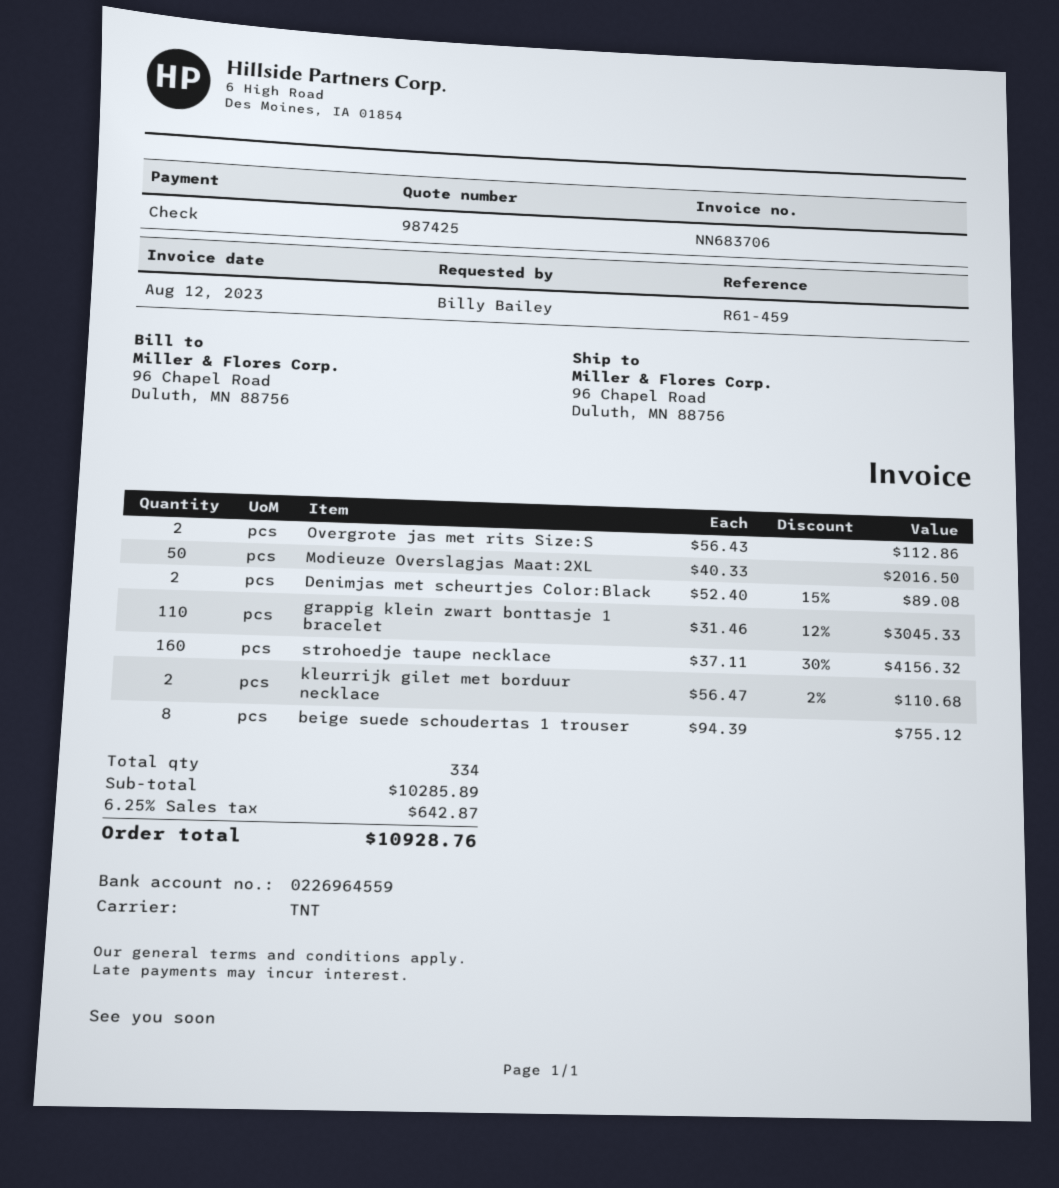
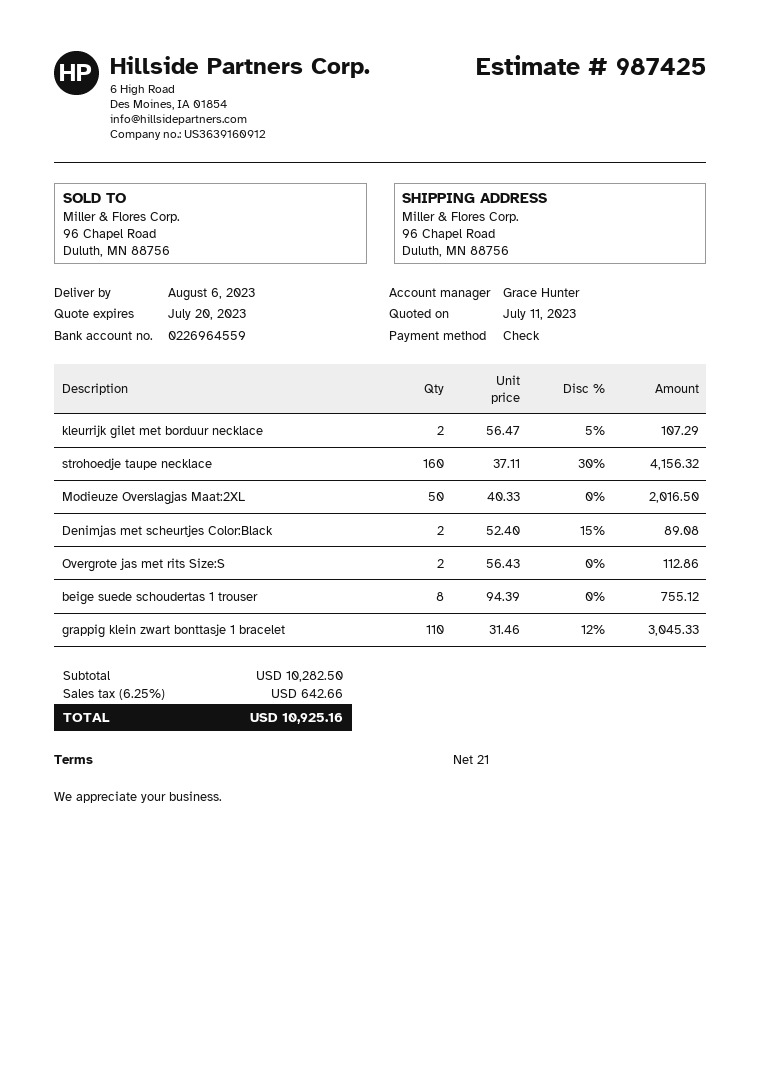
kleurrijk gilet met borduur necklace: 2 x 56.47 - 2% = 110.68 -> 2 x 56.47 - 5% = 107.29
subtotal: 10285.89 -> 10282.50
tax: 6.25% = 642.87 -> 6.25% = 642.66
total: 10928.76 -> 10925.16

